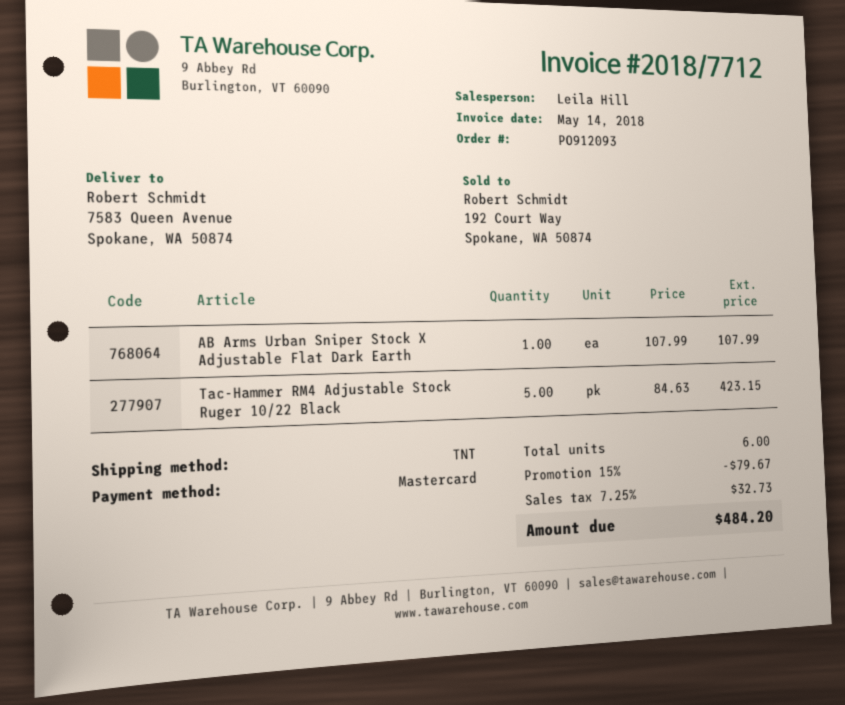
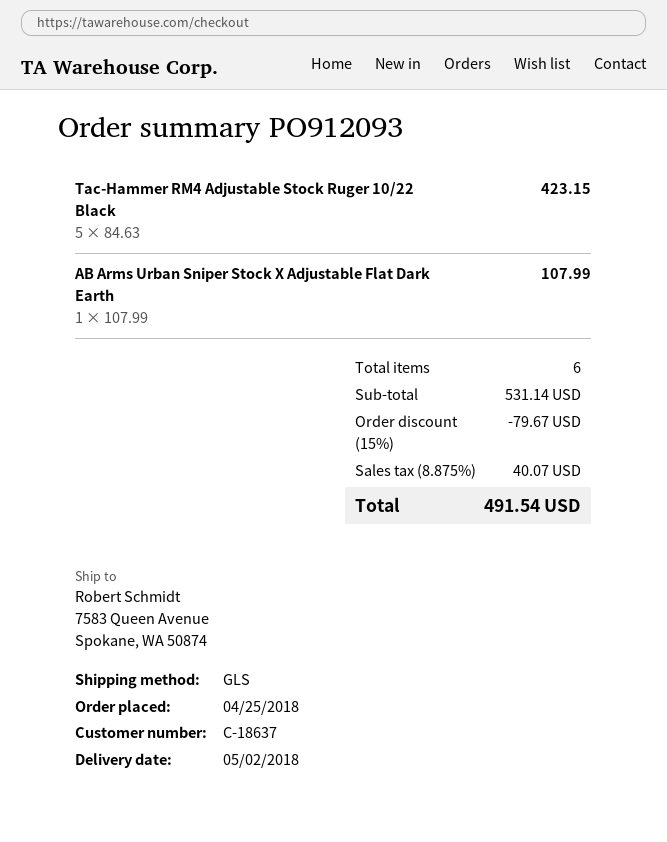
shipping method: TNT -> GLS
tax: 7.25% = 32.73 -> 8.875% = 40.07
total: 484.20 -> 491.54

